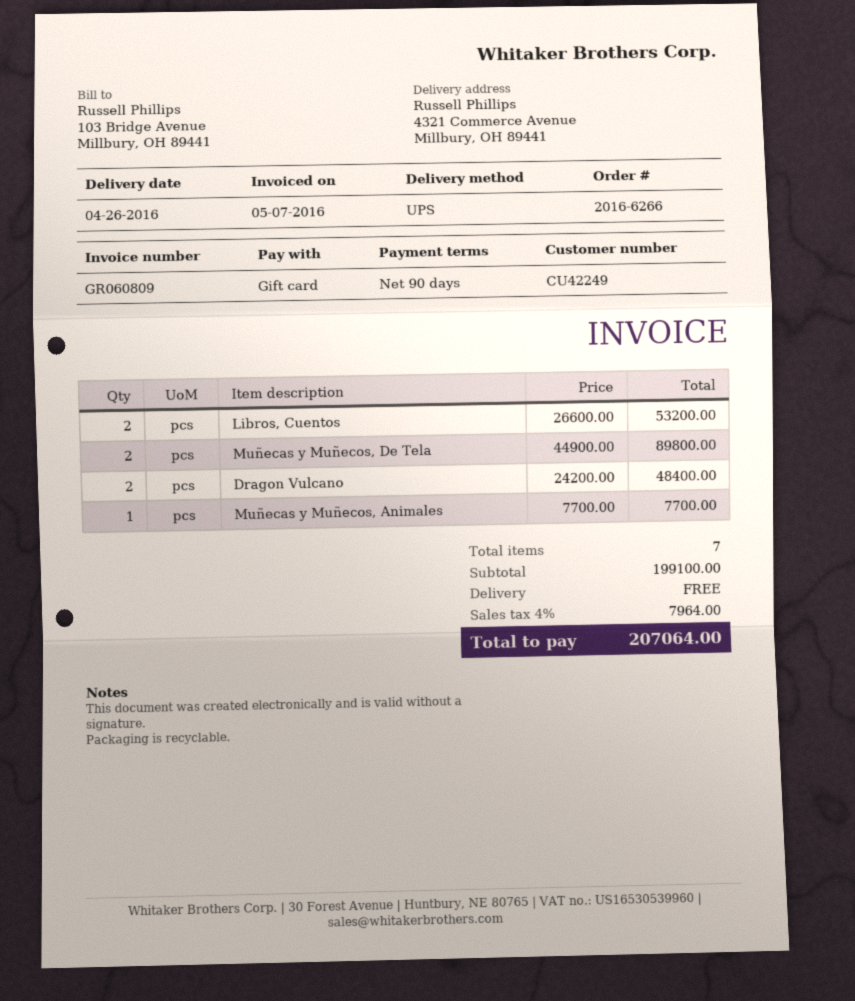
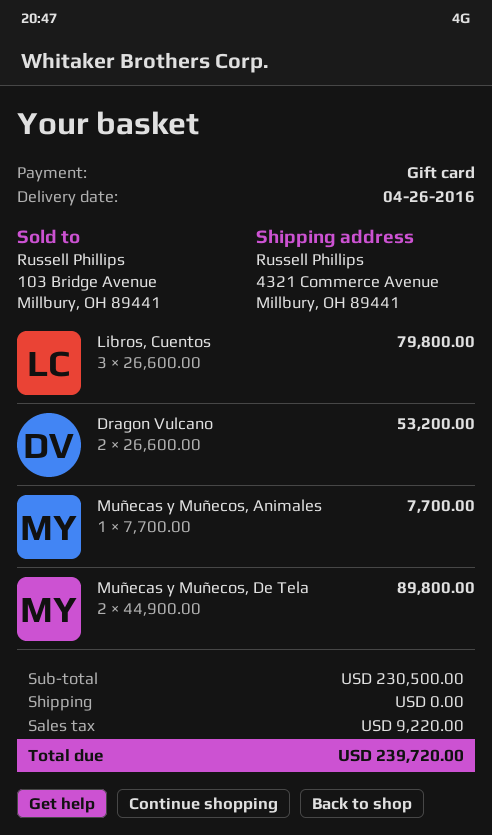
Libros, Cuentos: 2 x 26600.00 = 53200.00 -> 3 x 26600.00 = 79800.00
Dragon Vulcano: 2 x 24200.00 = 48400.00 -> 2 x 26600.00 = 53200.00
subtotal: 199100.00 -> 230500.00
tax: 7964.00 -> 9220.00
total: 207064.00 -> 239720.00

